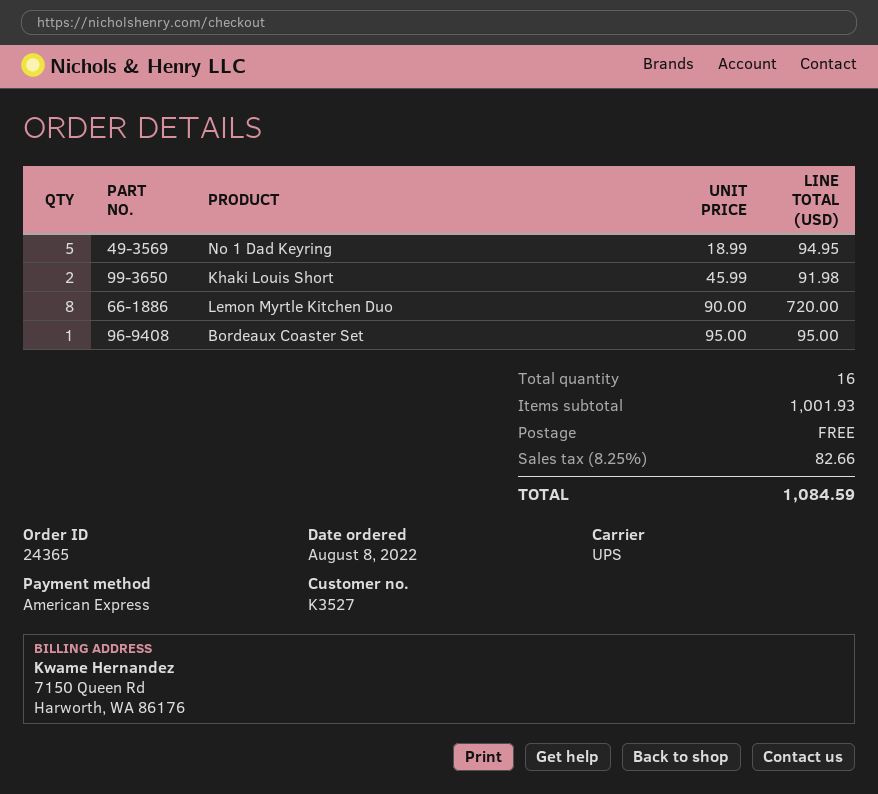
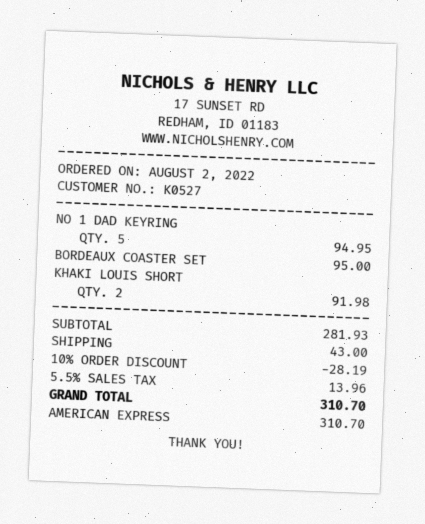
order date: 2022-08-08 -> 2022-08-02
customer number: K3527 -> K0527
Lemon Myrtle Kitchen Duo: 8 for 720.00 -> none
subtotal: 1001.93 -> 281.93
discount: none -> 10% = 28.19
shipping: 0.00 -> 43.00
tax: 8.25% = 82.66 -> 5.5% = 13.96
total: 1084.59 -> 310.70

